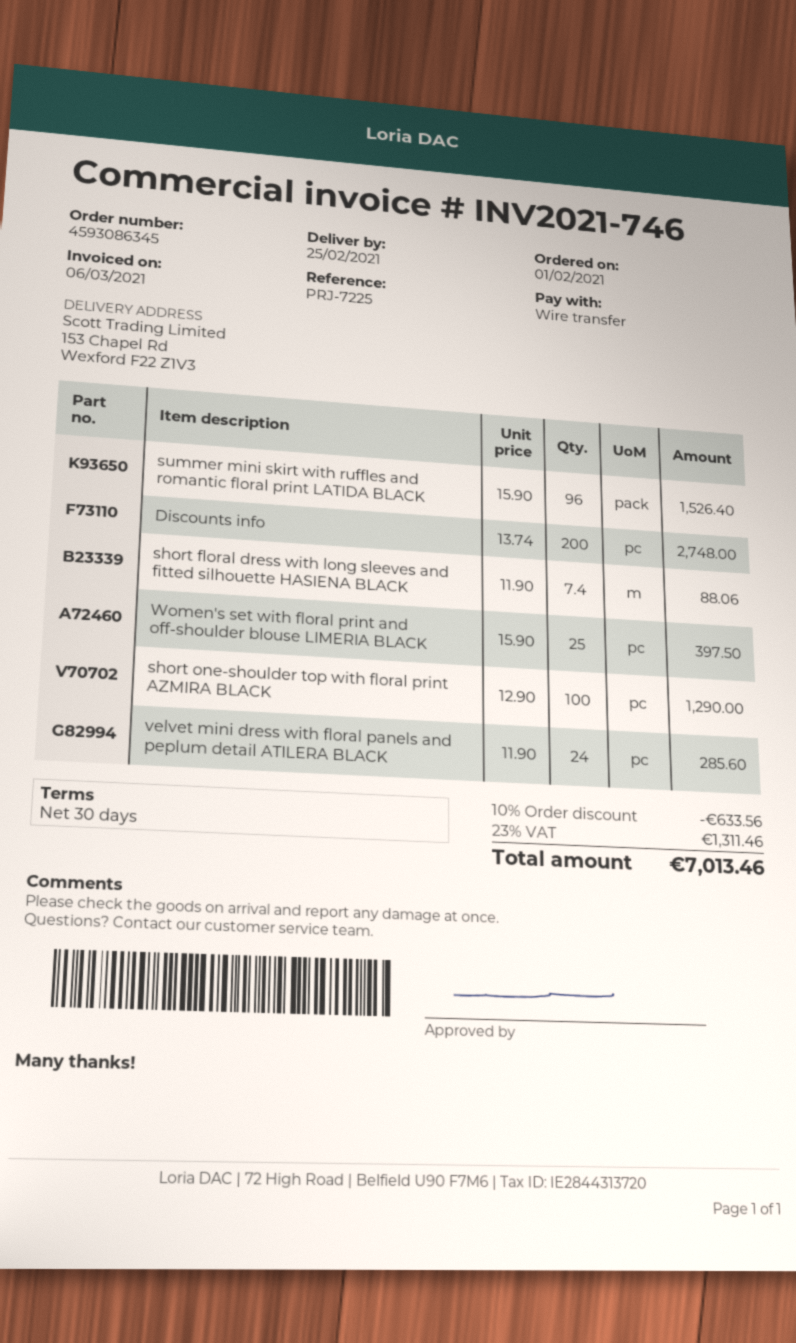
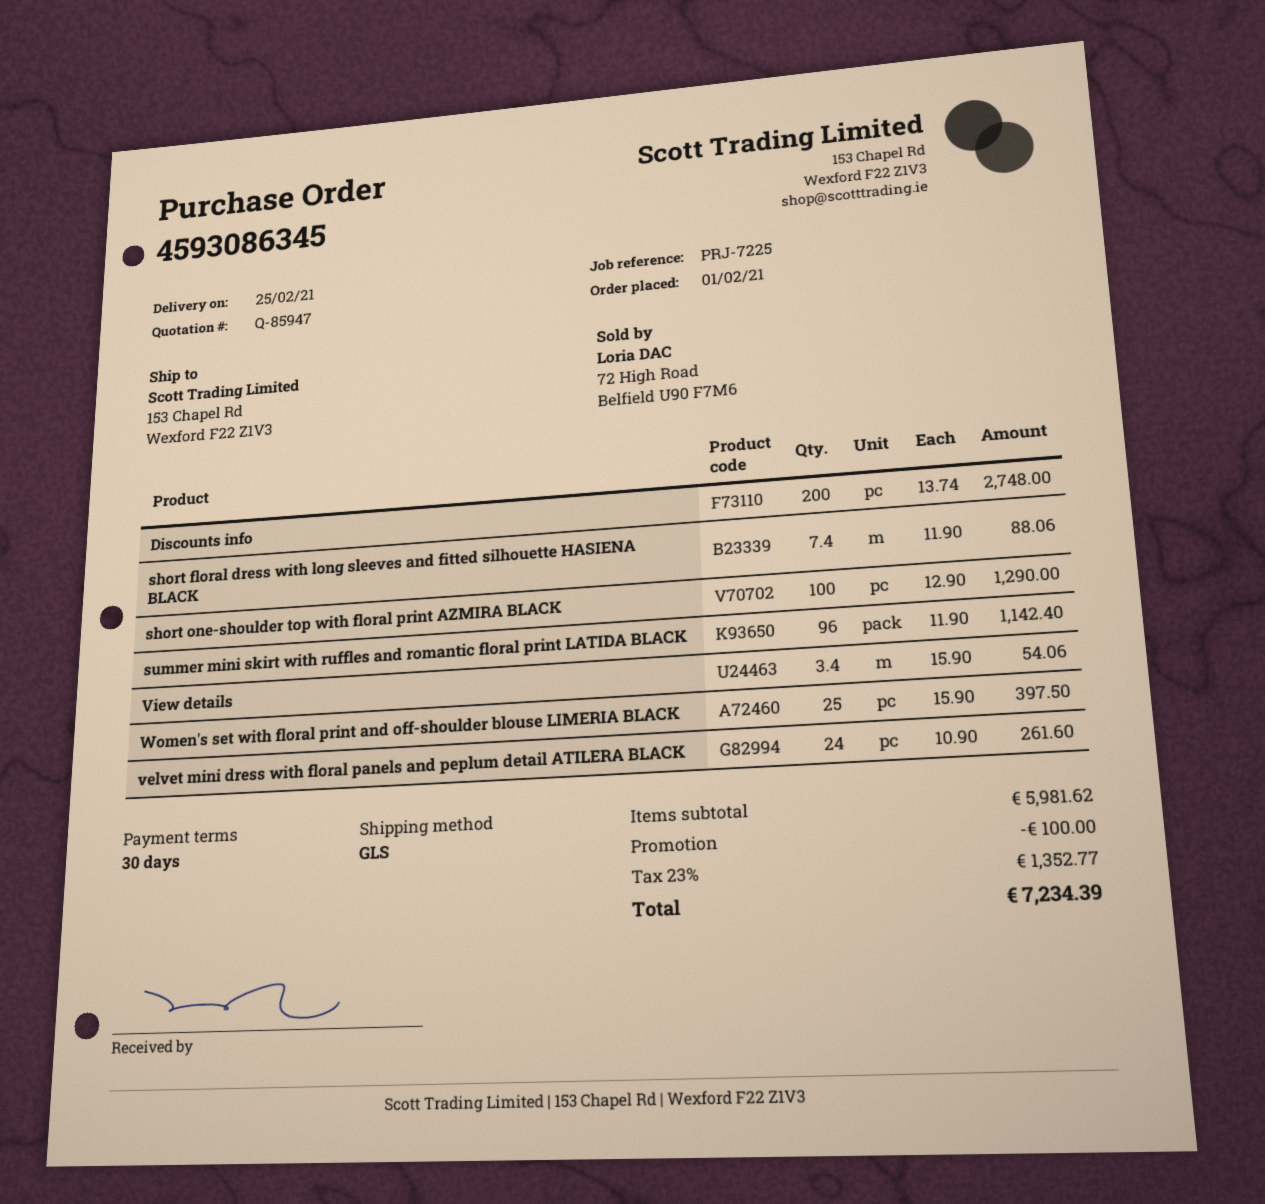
summer mini skirt with ruffles and romantic floral print LATIDA BLACK: 96 x 15.90 = 1526.40 -> 96 x 11.90 = 1142.40
velvet mini dress with floral panels and peplum detail ATILERA BLACK: 24 x 11.90 = 285.60 -> 24 x 10.90 = 261.60
View details: none -> 3.4 x 15.90 = 54.06
discount: 633.56 -> 100.00
tax: 23% = 1311.46 -> 23% = 1352.77
total: 7013.46 -> 7234.39

